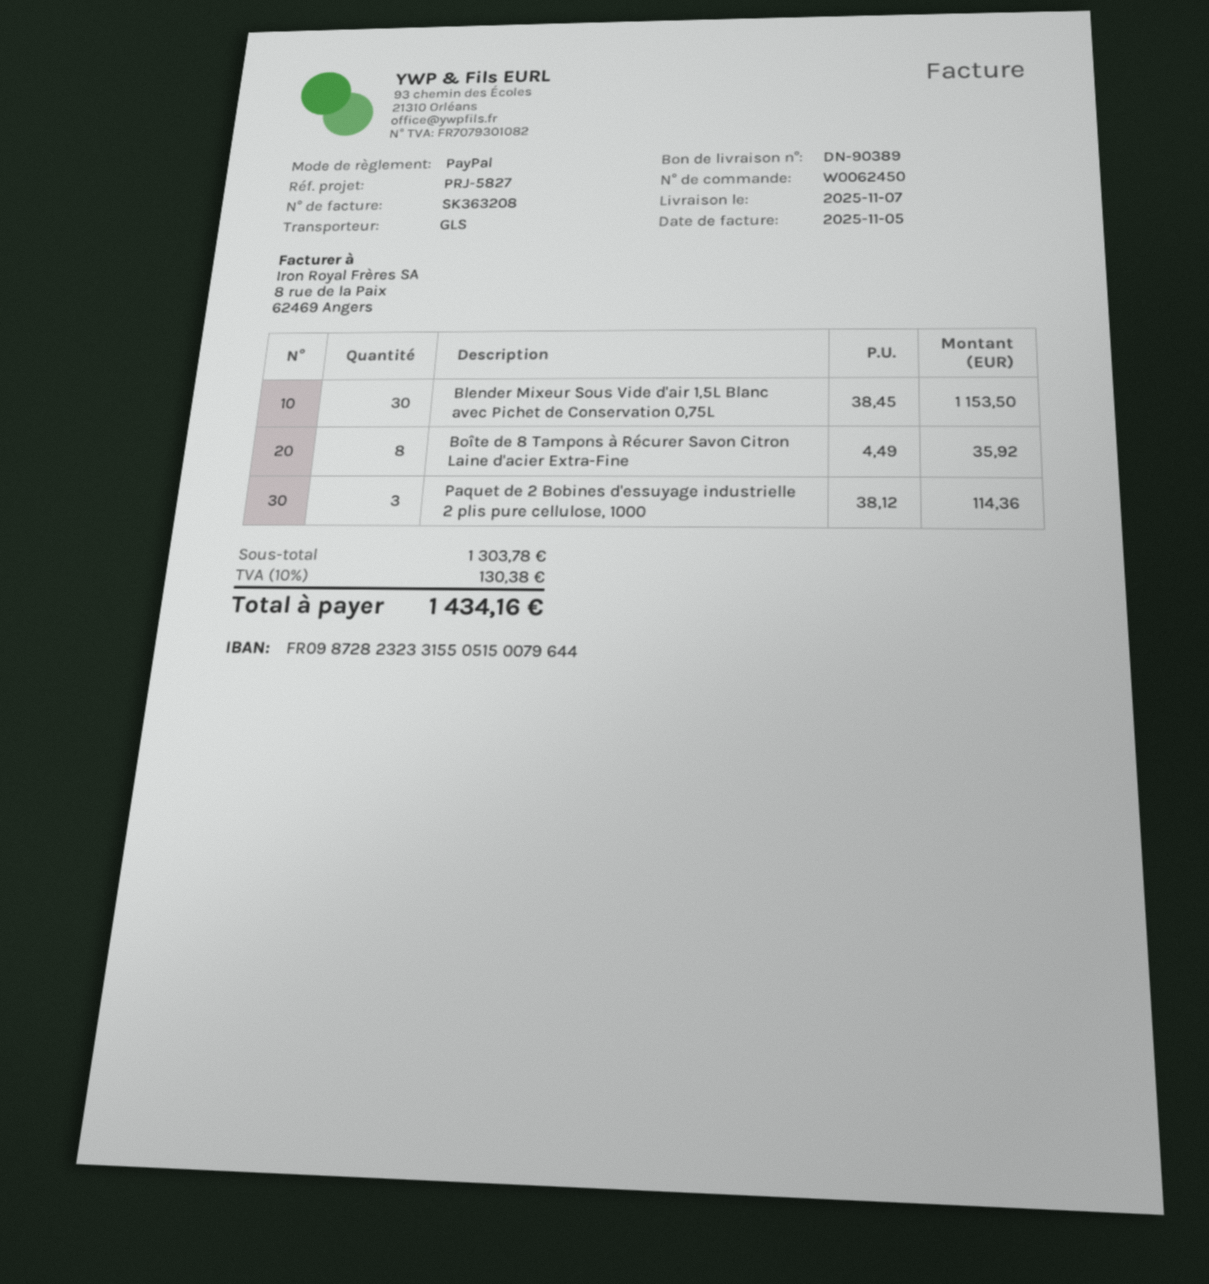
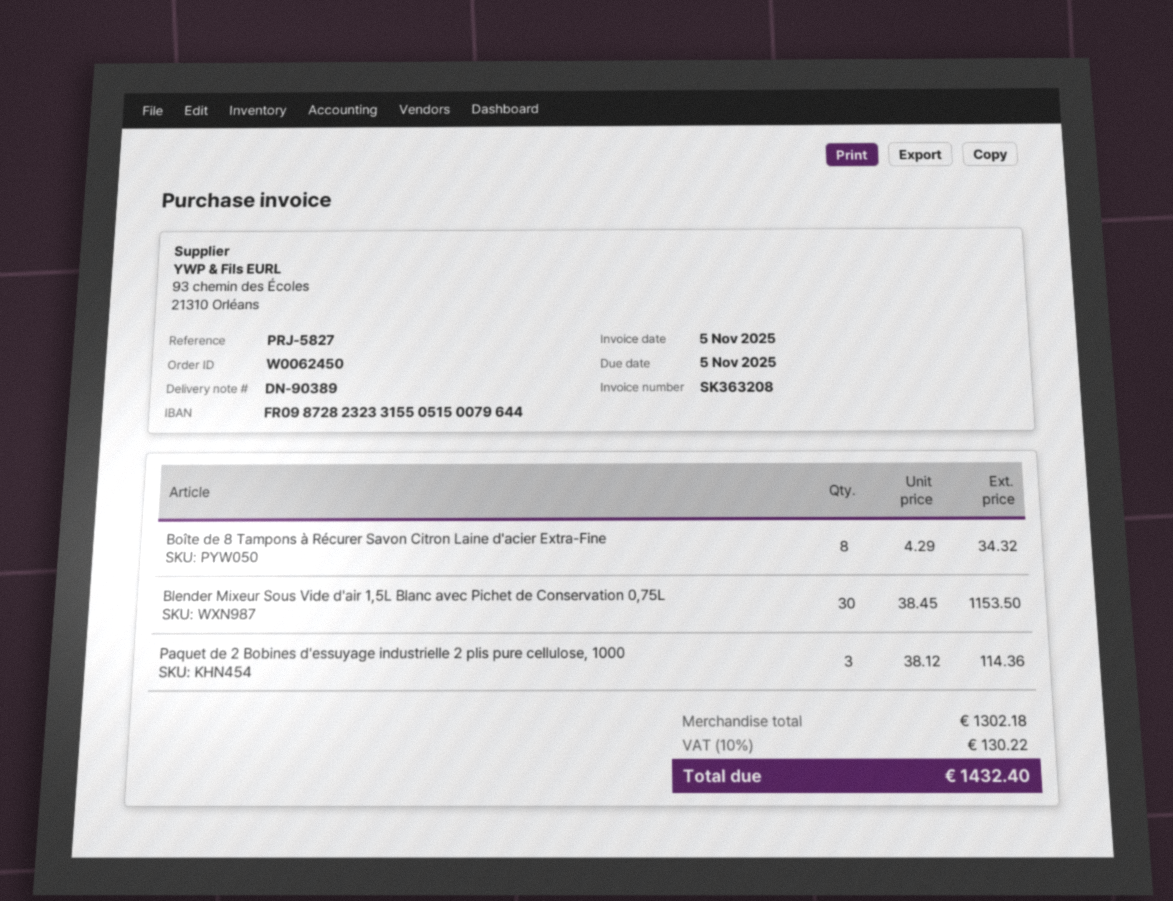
Boîte de 8 Tampons à Récurer Savon Citron Laine d'acier Extra-Fine: 8 x 4.49 = 35.92 -> 8 x 4.29 = 34.32
subtotal: 1303.78 -> 1302.18
tax: 10% = 130.38 -> 10% = 130.22
total: 1434.16 -> 1432.40

